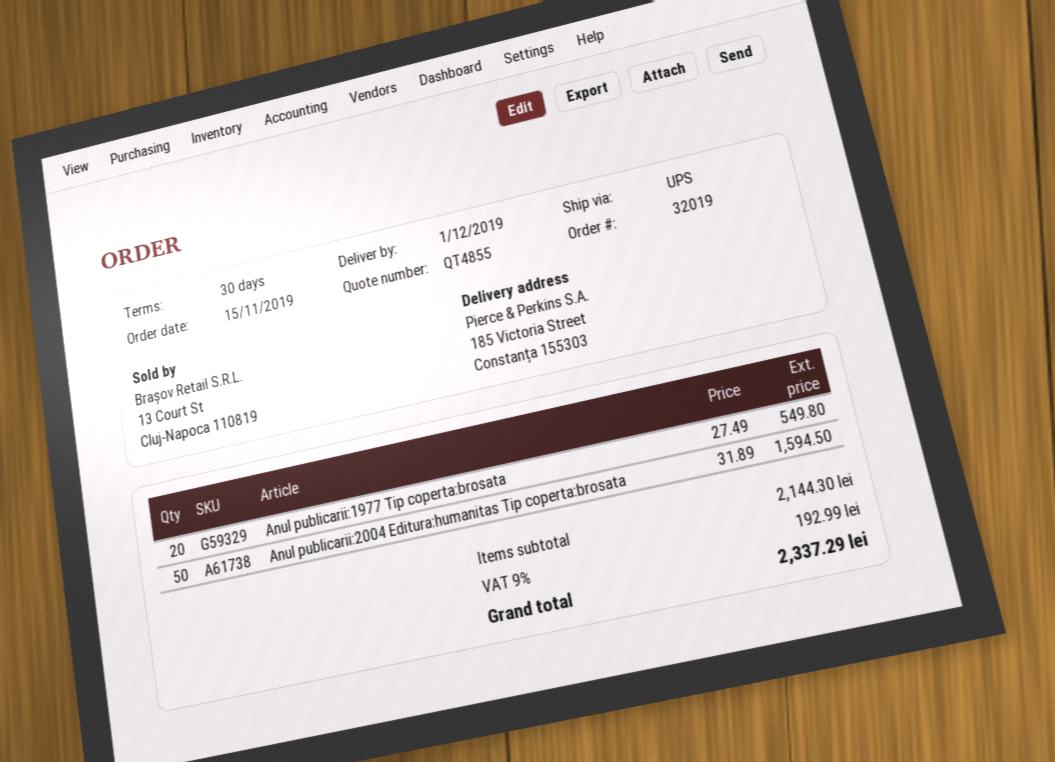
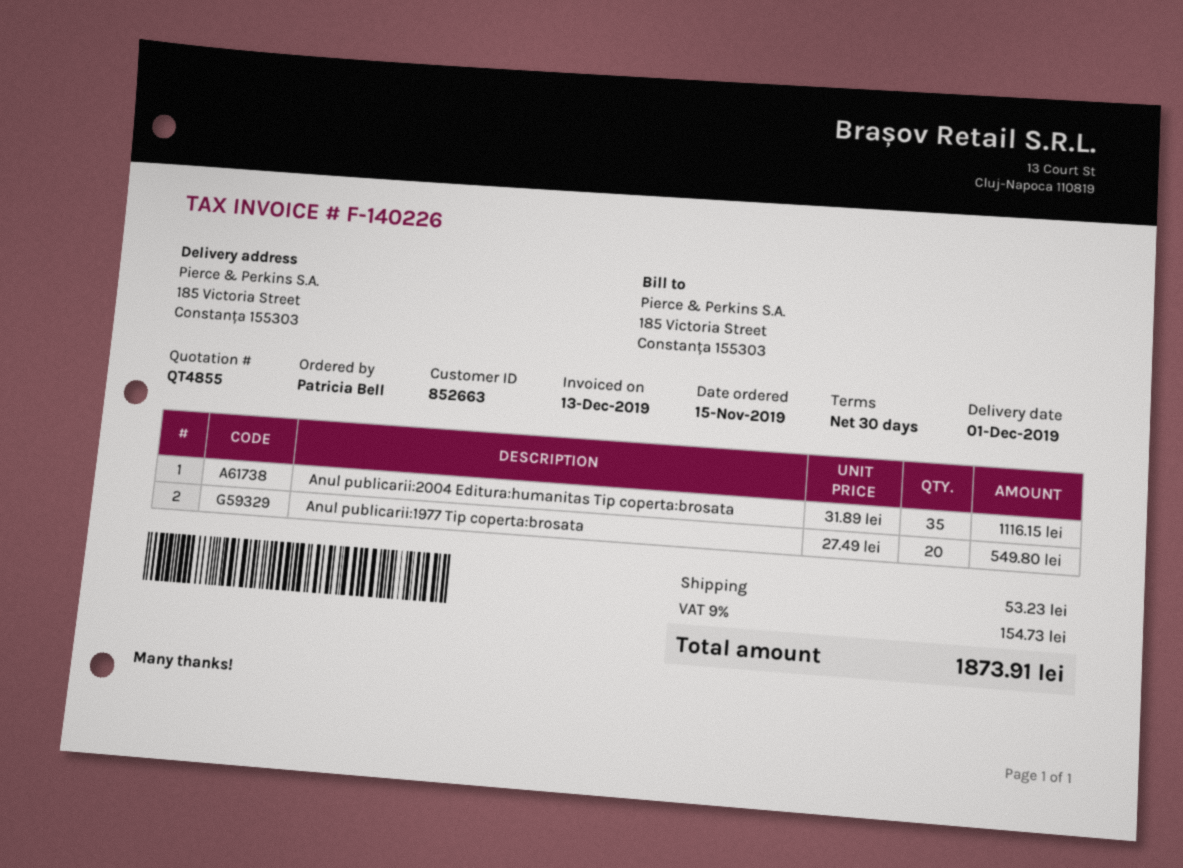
Anul publicarii:2004 Editura:humanitas Tip coperta:brosata: 50 x 31.89 = 1594.50 -> 35 x 31.89 = 1116.15
shipping: none -> 53.23
tax: 9% = 192.99 -> 9% = 154.73
total: 2337.29 -> 1873.91

